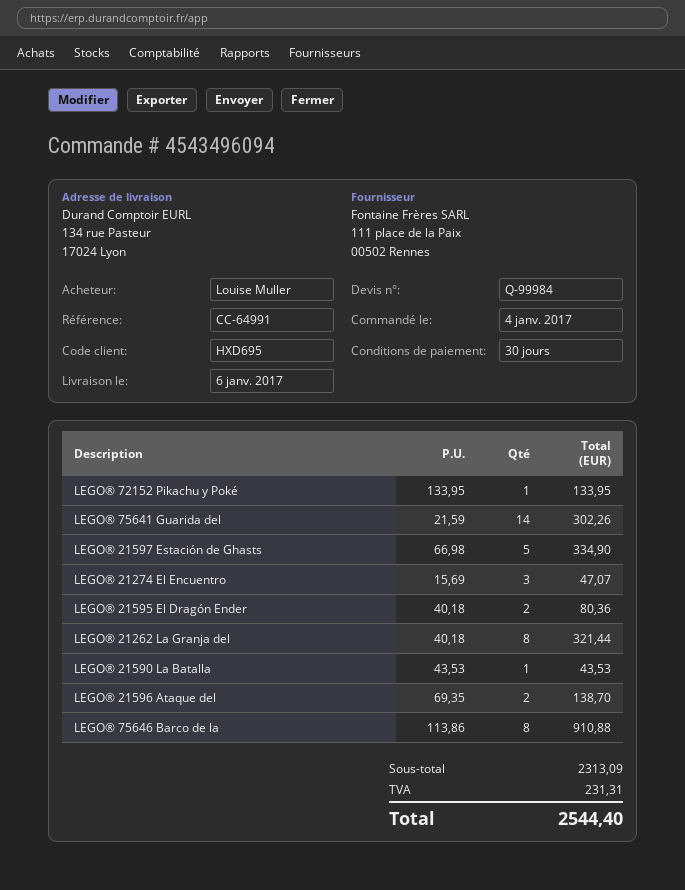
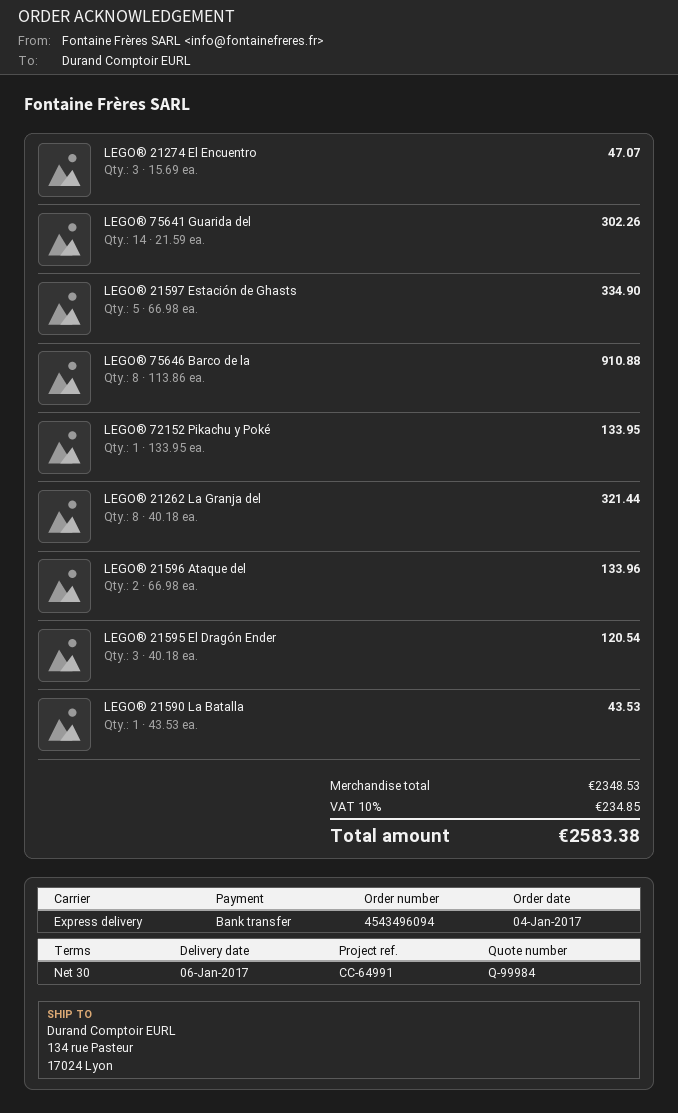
LEGO® 21595 El Dragón Ender: 2 x 40.18 = 80.36 -> 3 x 40.18 = 120.54
LEGO® 21596 Ataque del: 2 x 69.35 = 138.70 -> 2 x 66.98 = 133.96
subtotal: 2313.09 -> 2348.53
tax: 231.31 -> 234.85
total: 2544.40 -> 2583.38

